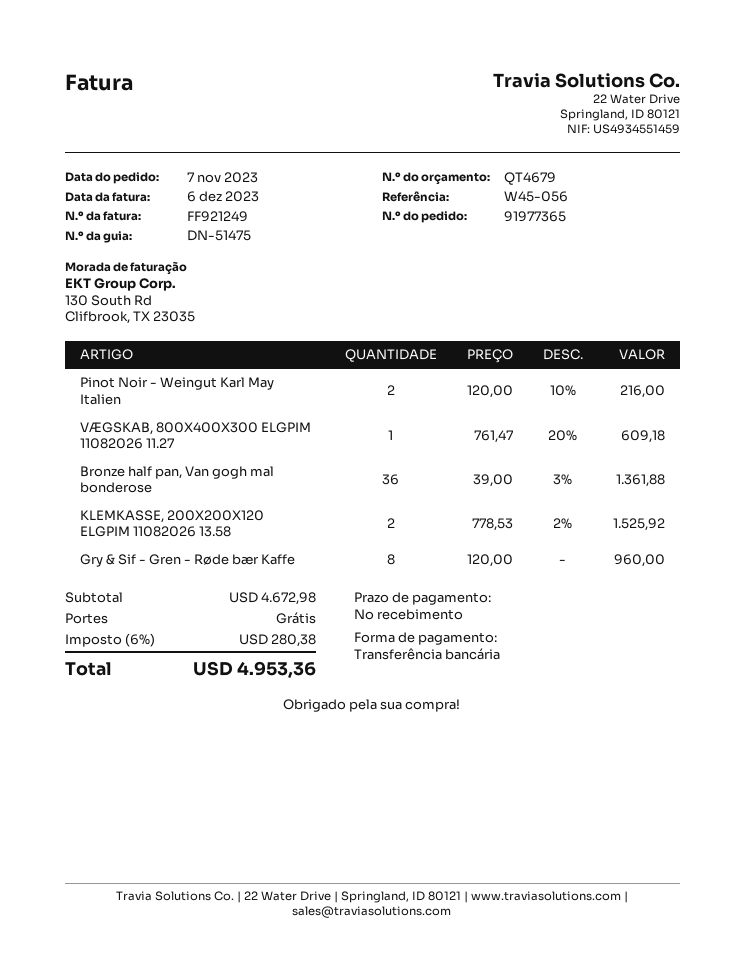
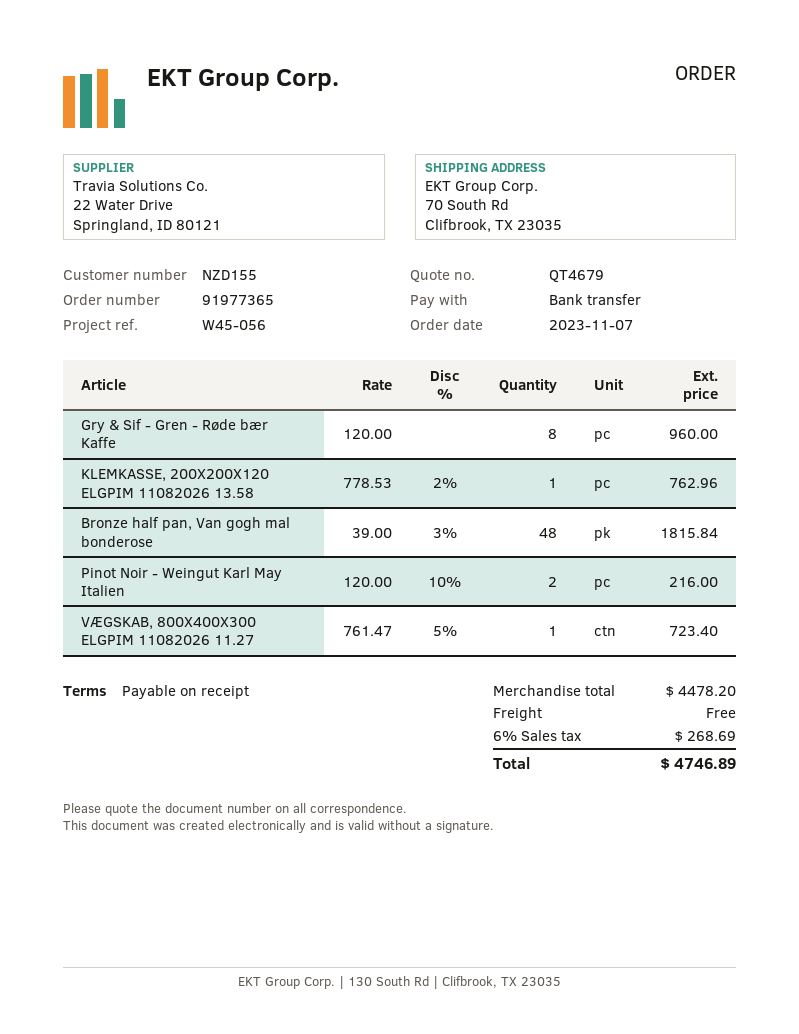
VÆGSKAB, 800X400X300 ELGPIM 11082026 11.27: 1 x 761.47 - 20% = 609.18 -> 1 x 761.47 - 5% = 723.40
Bronze half pan, Van gogh mal bonderose: 36 x 39.00 - 3% = 1361.88 -> 48 x 39.00 - 3% = 1815.84
KLEMKASSE, 200X200X120 ELGPIM 11082026 13.58: 2 x 778.53 - 2% = 1525.92 -> 1 x 778.53 - 2% = 762.96
subtotal: 4672.98 -> 4478.20
tax: 6% = 280.38 -> 6% = 268.69
total: 4953.36 -> 4746.89

